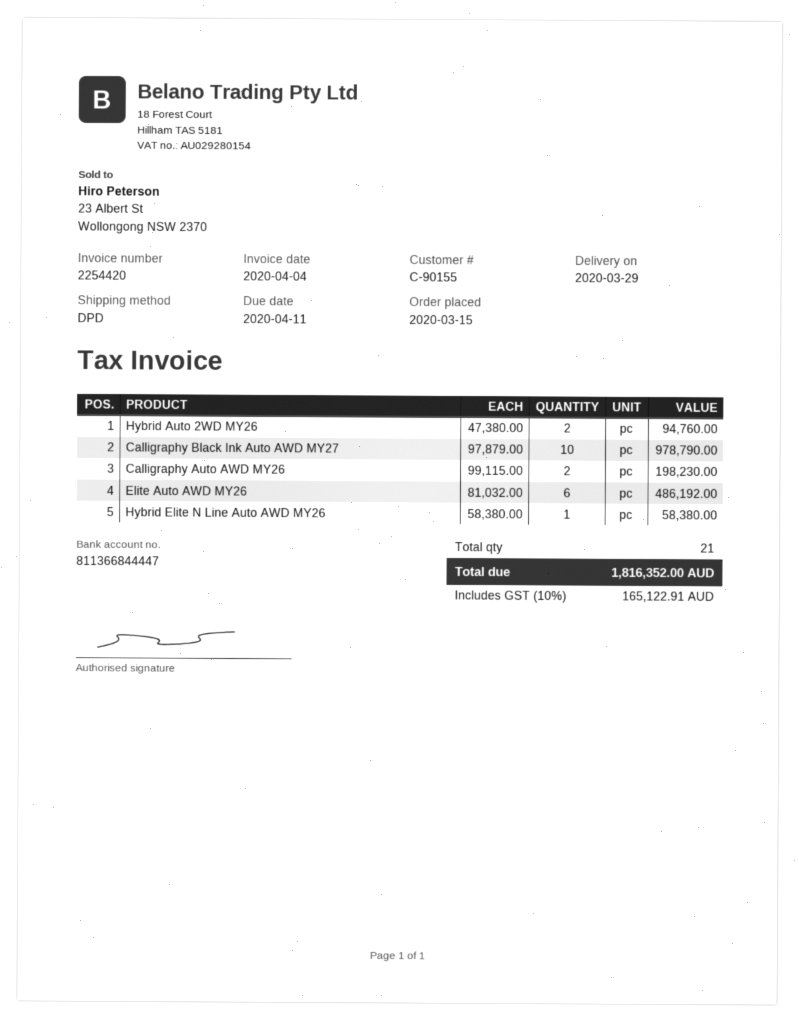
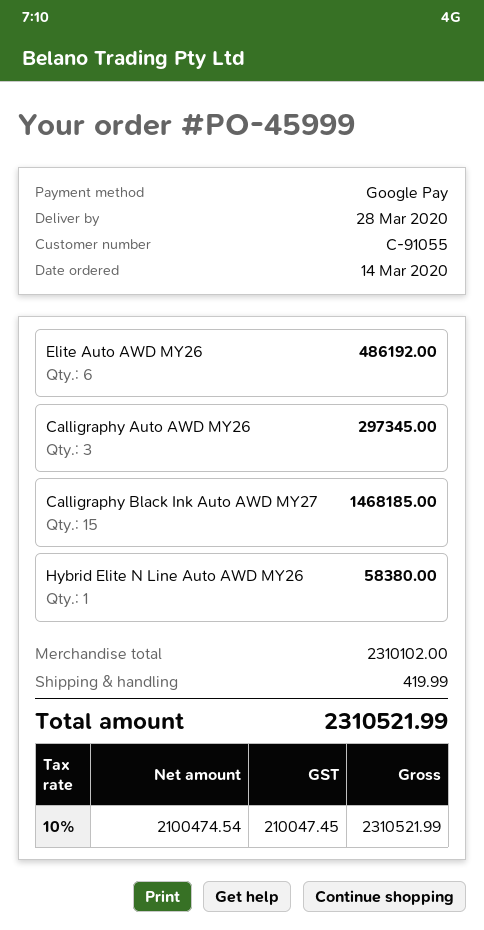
order date: 2020-03-15 -> 2020-03-14
delivery date: 2020-03-29 -> 2020-03-28
customer number: C-90155 -> C-91055
Hybrid Auto 2WD MY26: 2 for 94760.00 -> none
Calligraphy Black Ink Auto AWD MY27: 10 for 978790.00 -> 15 for 1468185.00
Calligraphy Auto AWD MY26: 2 for 198230.00 -> 3 for 297345.00
shipping: none -> 419.99
tax: 10% = 165122.91 -> 10% = 210047.45
total: 1816352.00 -> 2310521.99

